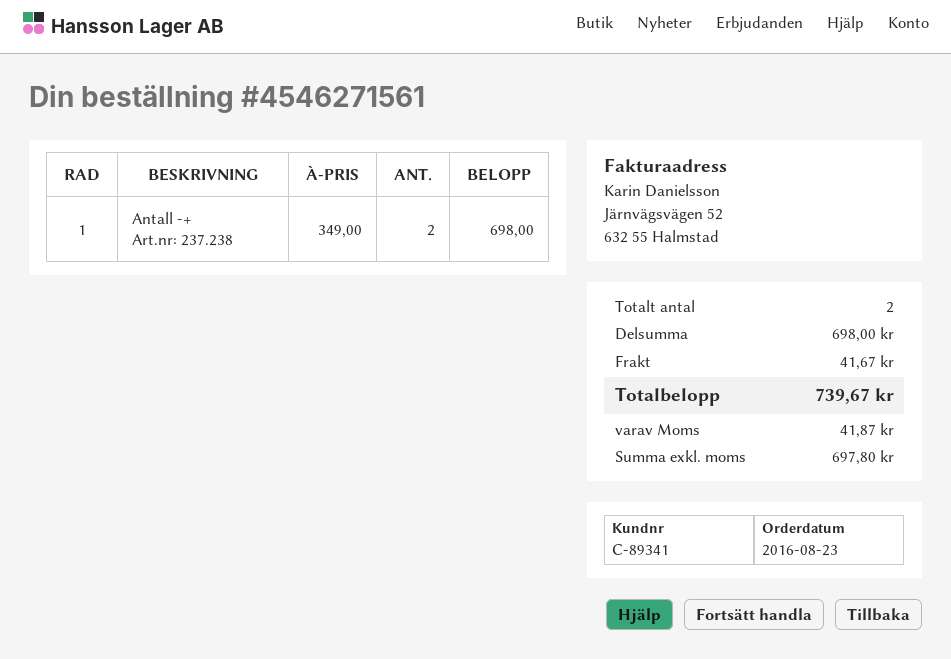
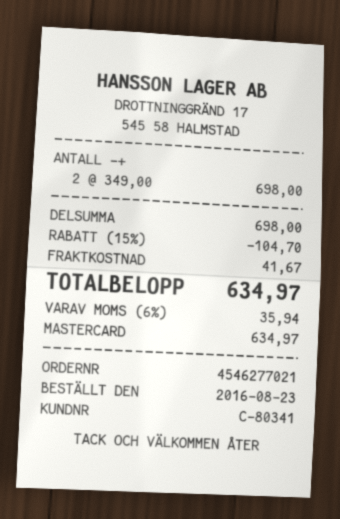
order number: 4546271561 -> 4546277021
customer number: C-89341 -> C-80341
discount: none -> 15% = 104.70
tax: 41.87 -> 35.94
total: 739.67 -> 634.97

